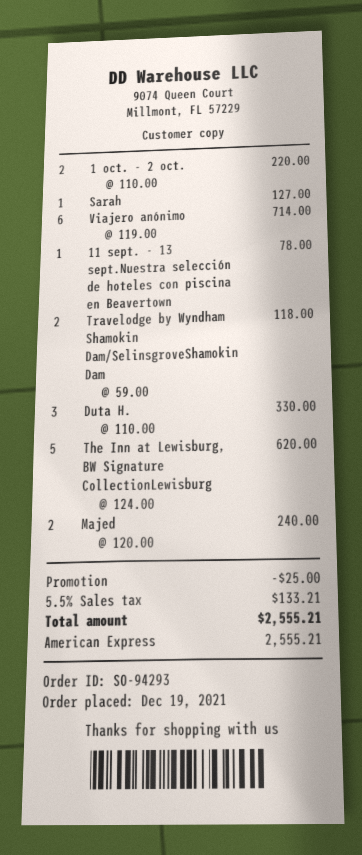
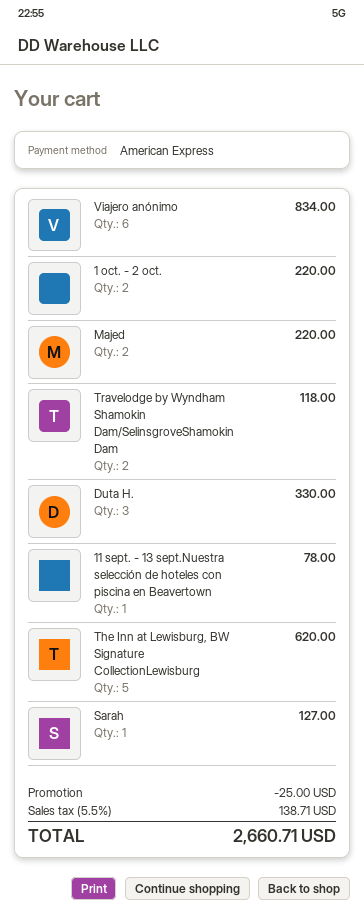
Viajero anónimo: 6 for 714.00 -> 6 for 834.00
Majed: 2 for 240.00 -> 2 for 220.00
tax: 5.5% = 133.21 -> 5.5% = 138.71
total: 2555.21 -> 2660.71

